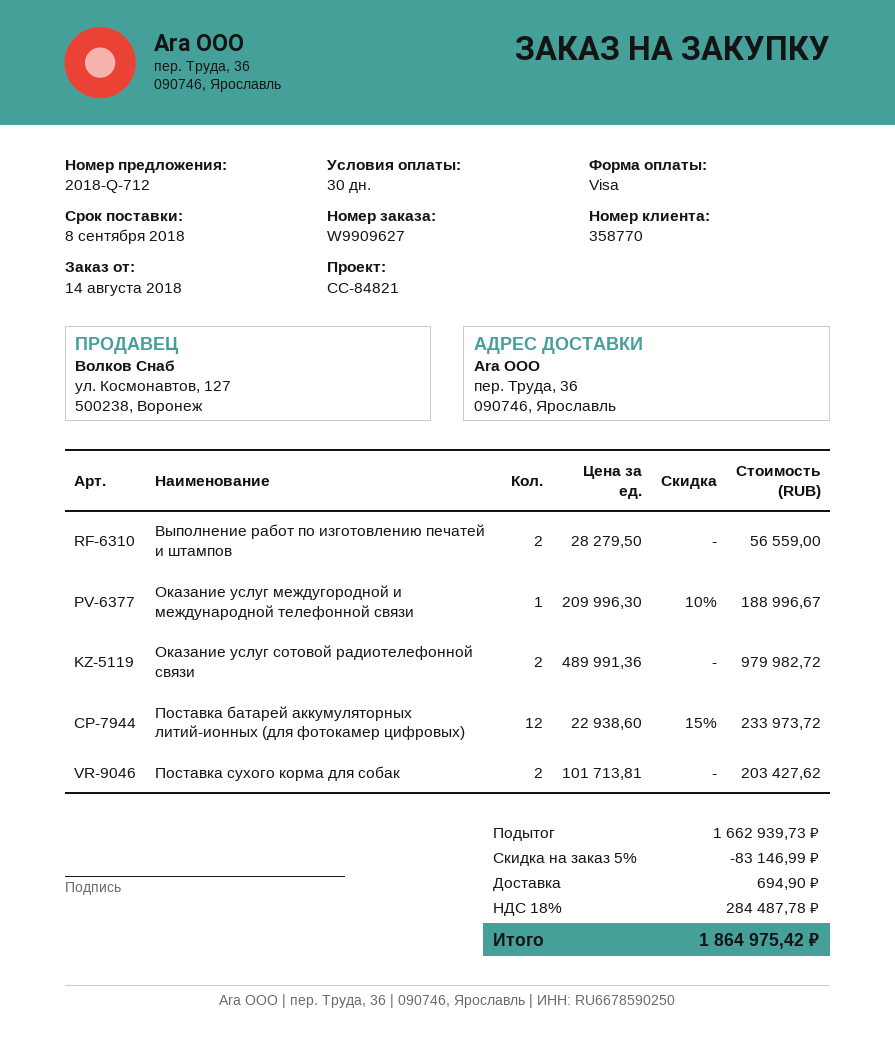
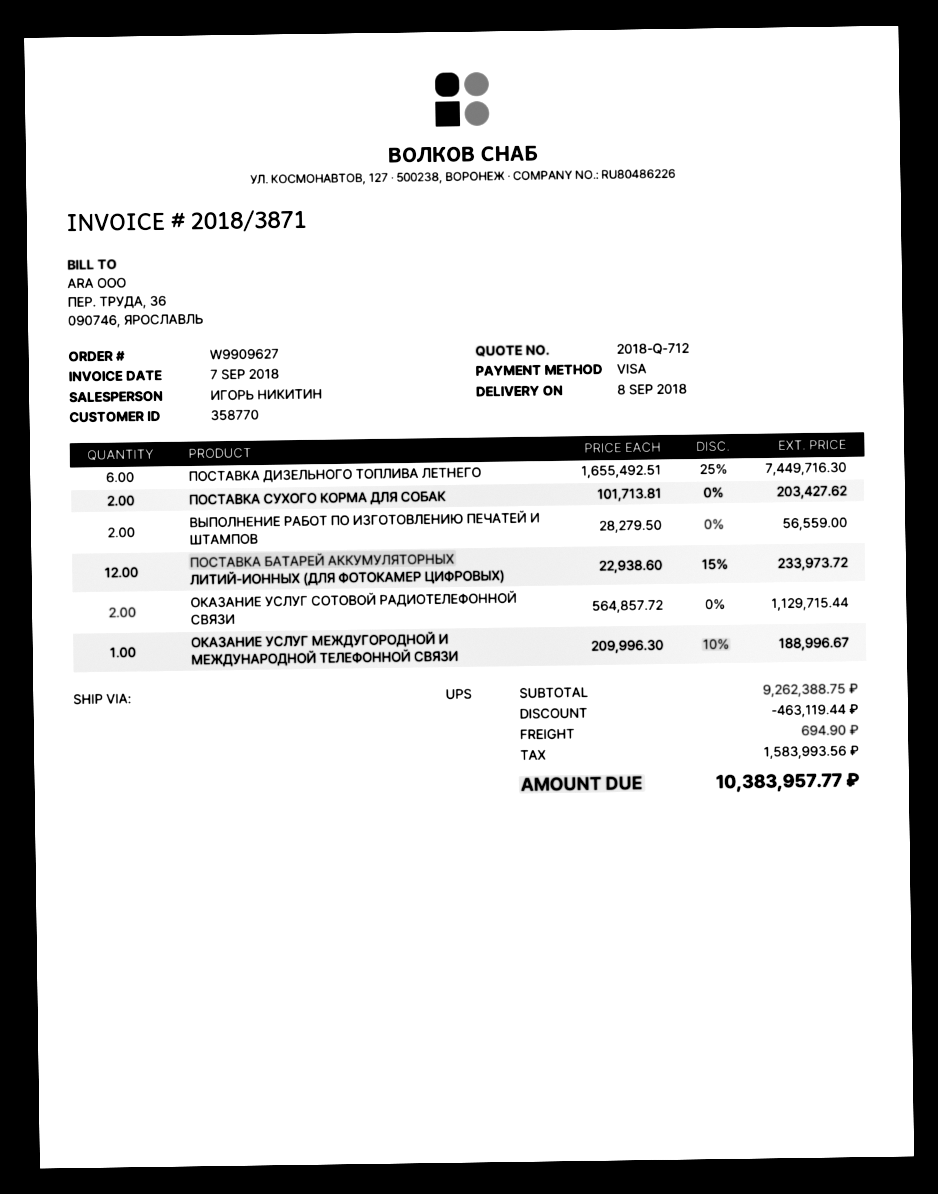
Оказание услуг сотовой радиотелефонной связи: 2 x 489991.36 = 979982.72 -> 2 x 564857.72 = 1129715.44
ПОСТАВКА ДИЗЕЛЬНОГО ТОПЛИВА ЛЕТНЕГО: none -> 6 x 1655492.51 - 25% = 7449716.30
subtotal: 1662939.73 -> 9262388.75
discount: 83146.99 -> 463119.44
tax: 284487.78 -> 1583993.56
total: 1864975.42 -> 10383957.77

